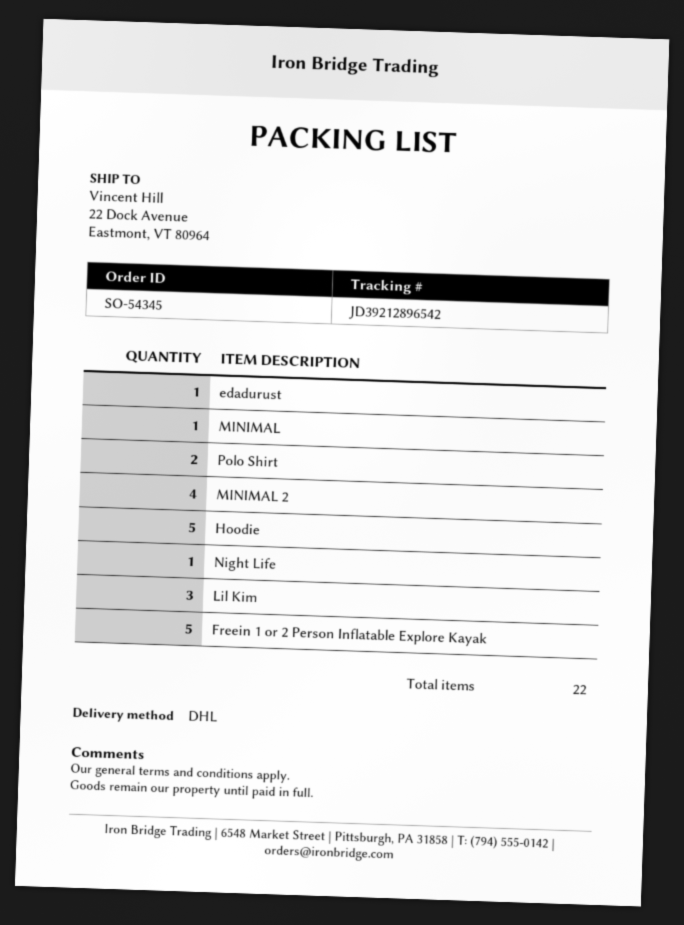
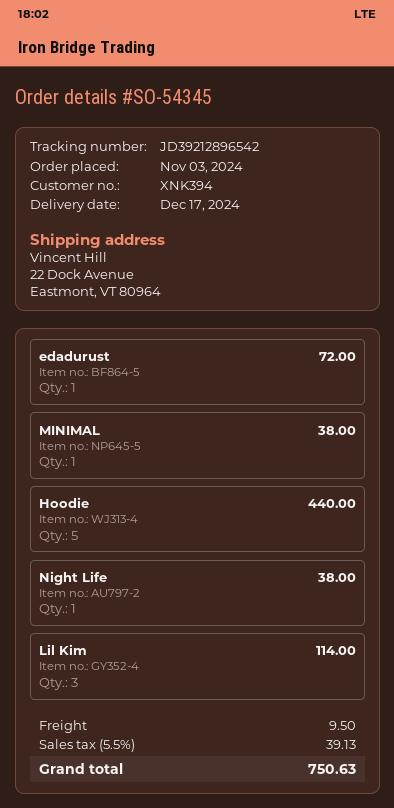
Polo Shirt: 2 -> none
MINIMAL 2: 4 -> none
Freein 1 or 2 Person Inflatable Explore Kayak: 5 -> none

